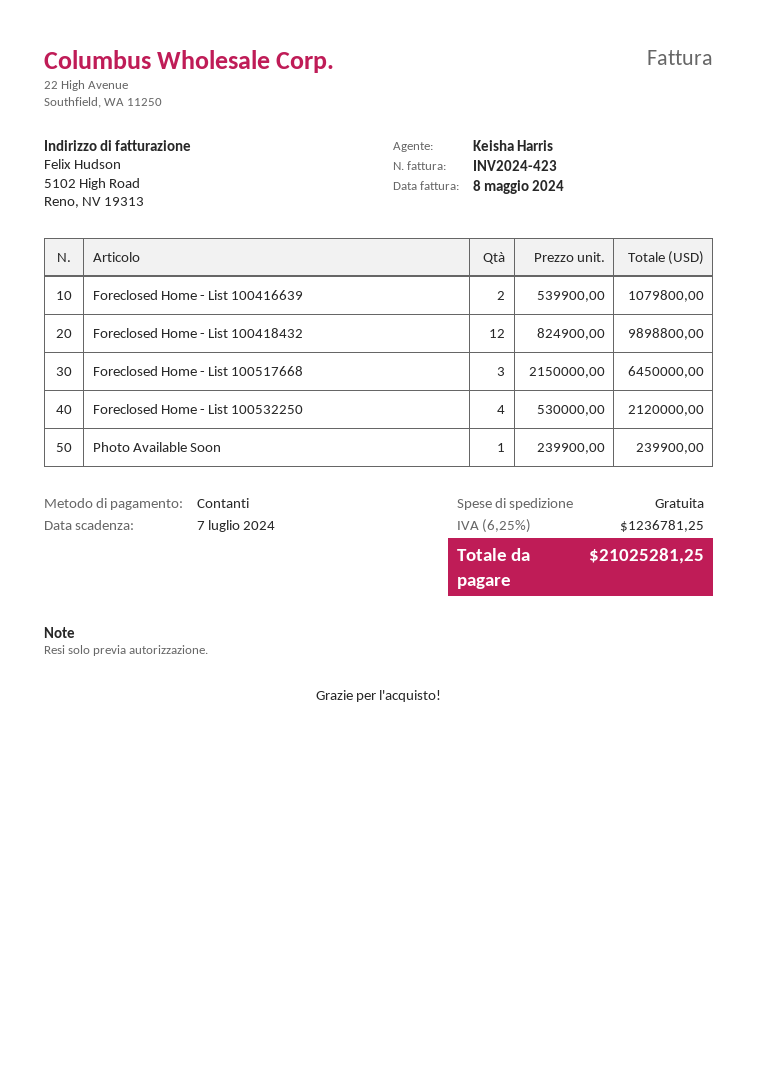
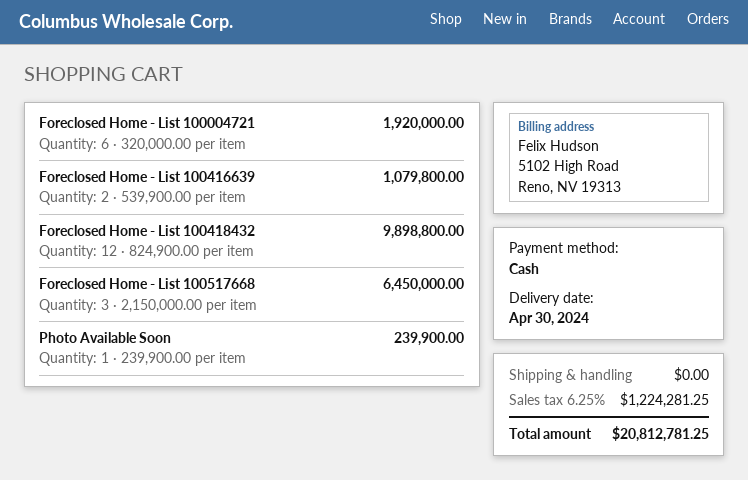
Foreclosed Home - List 100532250: 4 x 530000.00 = 2120000.00 -> none
Foreclosed Home - List 100004721: none -> 6 x 320000.00 = 1920000.00
tax: 6.25% = 1236781.25 -> 6.25% = 1224281.25
total: 21025281.25 -> 20812781.25

